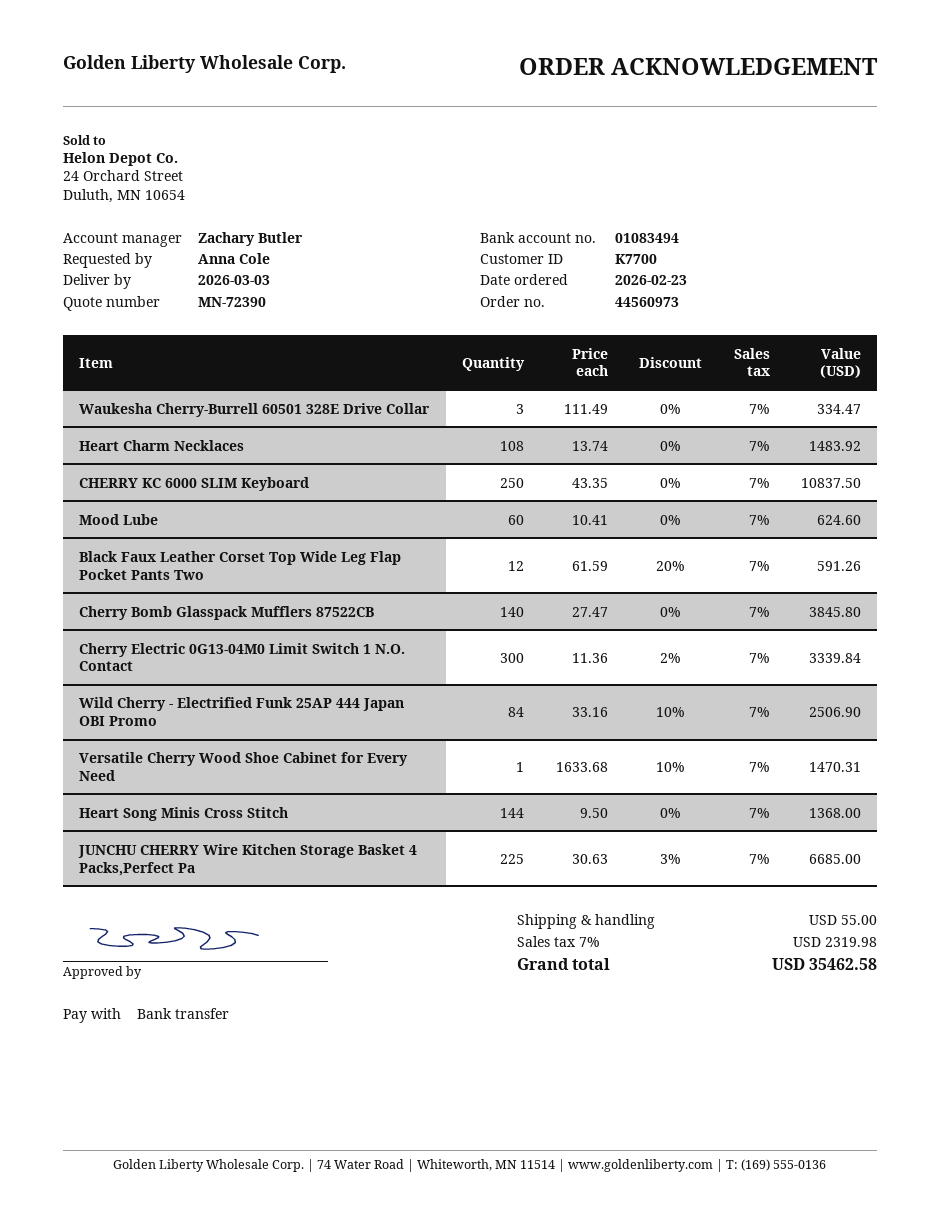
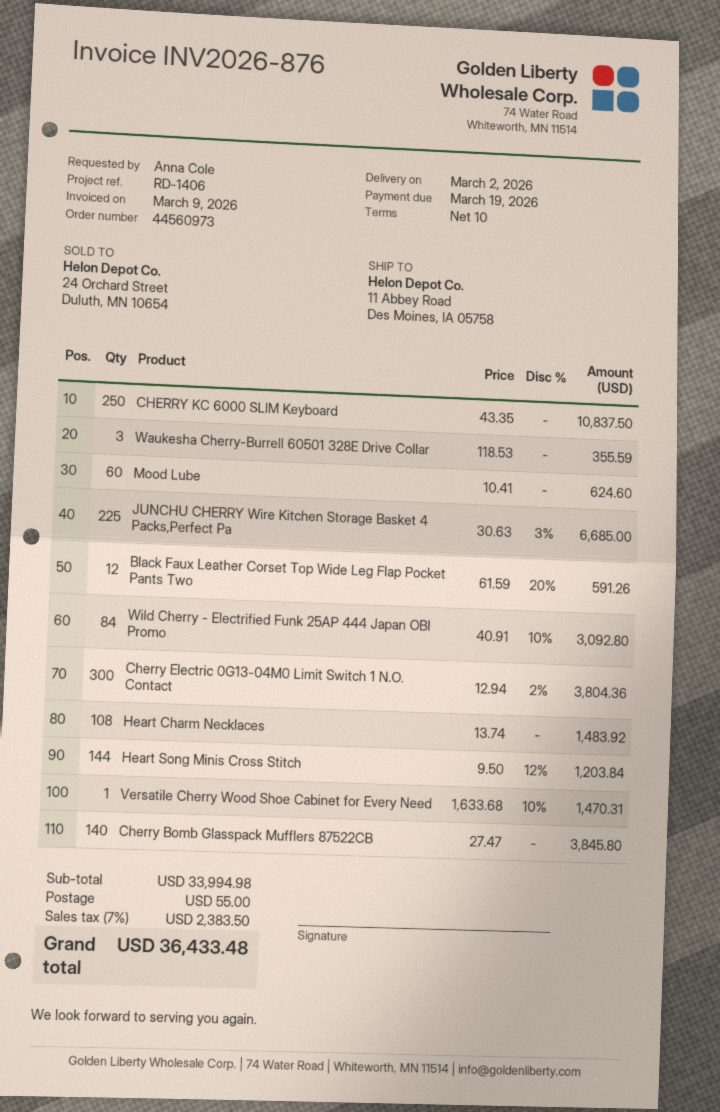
delivery date: 2026-03-03 -> 2026-03-02
Waukesha Cherry-Burrell 60501 328E Drive Collar: 3 x 111.49 = 334.47 -> 3 x 118.53 = 355.59
Cherry Electric 0G13-04M0 Limit Switch 1 N.O. Contact: 300 x 11.36 - 2% = 3339.84 -> 300 x 12.94 - 2% = 3804.36
Wild Cherry - Electrified Funk 25AP 444 Japan OBI Promo: 84 x 33.16 - 10% = 2506.90 -> 84 x 40.91 - 10% = 3092.80
Heart Song Minis Cross Stitch: 144 x 9.50 = 1368.00 -> 144 x 9.50 - 12% = 1203.84
tax: 7% = 2319.98 -> 7% = 2383.50
total: 35462.58 -> 36433.48

